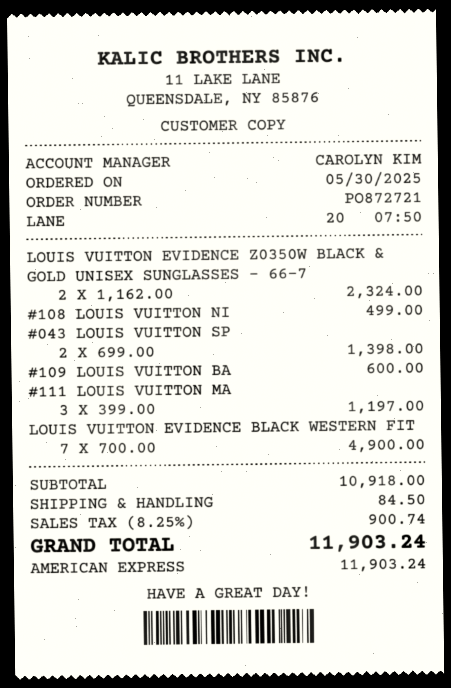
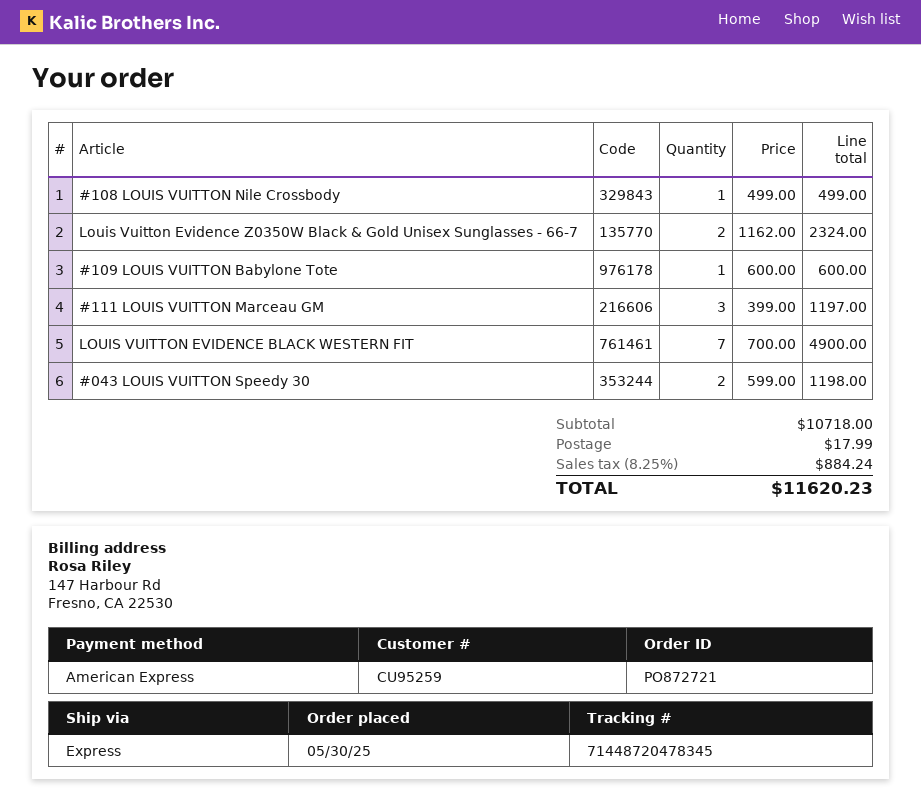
#043 LOUIS VUITTON SP: 2 x 699.00 = 1398.00 -> 2 x 599.00 = 1198.00
subtotal: 10918.00 -> 10718.00
shipping: 84.50 -> 17.99
tax: 8.25% = 900.74 -> 8.25% = 884.24
total: 11903.24 -> 11620.23

